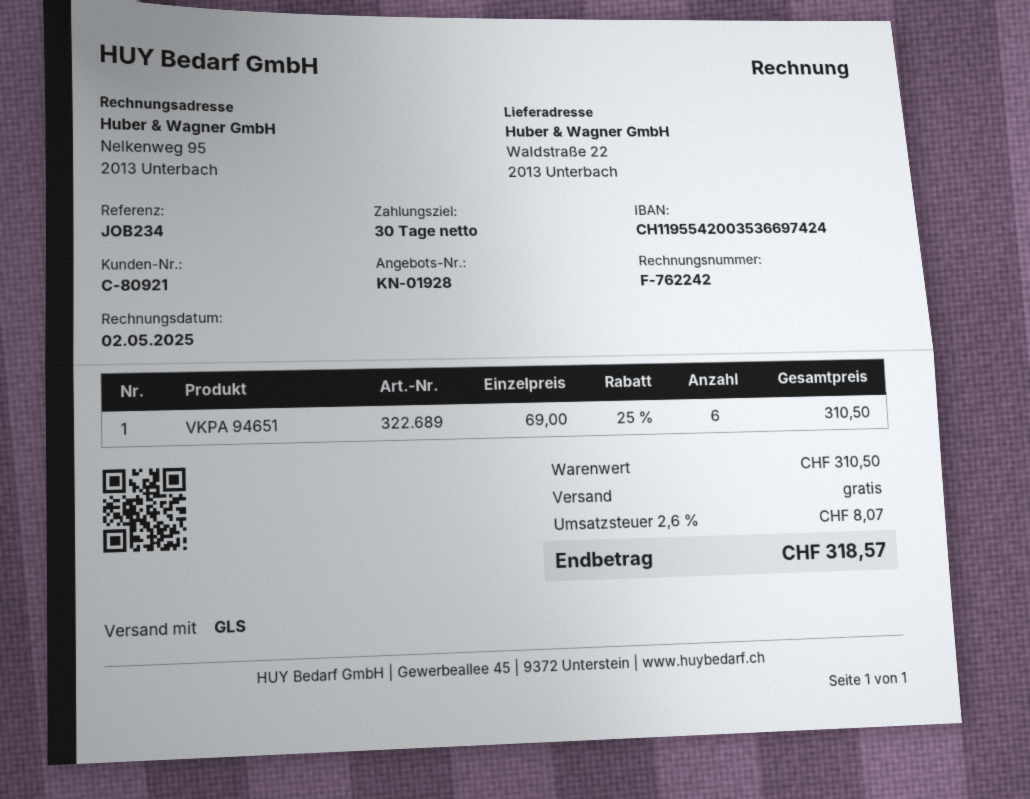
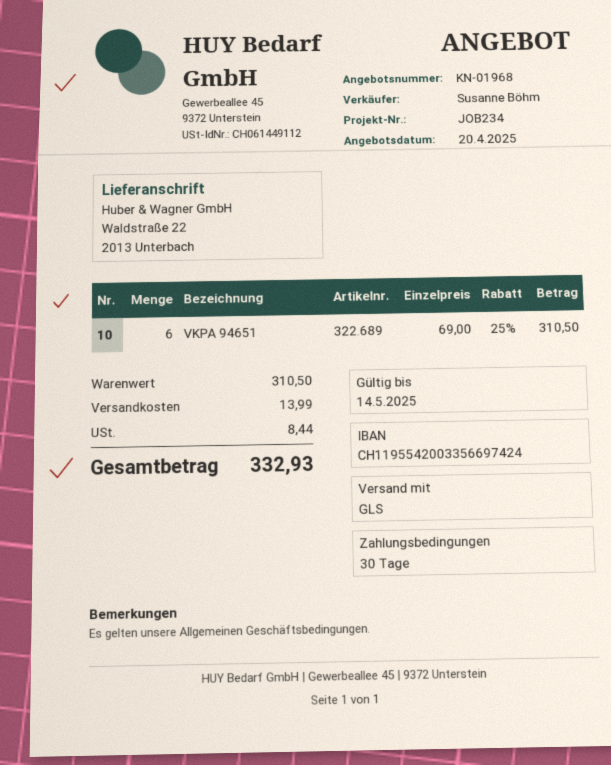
quote number: KN-01928 -> KN-01968
bank account: CH1195542003536697424 -> CH1195542003356697424
shipping: 0.00 -> 13.99
tax: 8.07 -> 8.44
total: 318.57 -> 332.93

